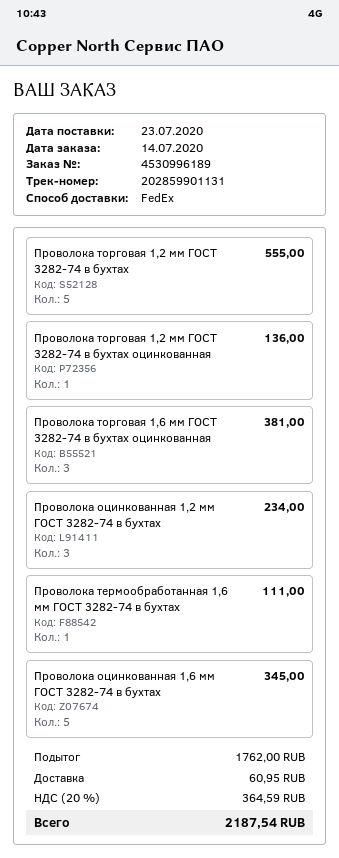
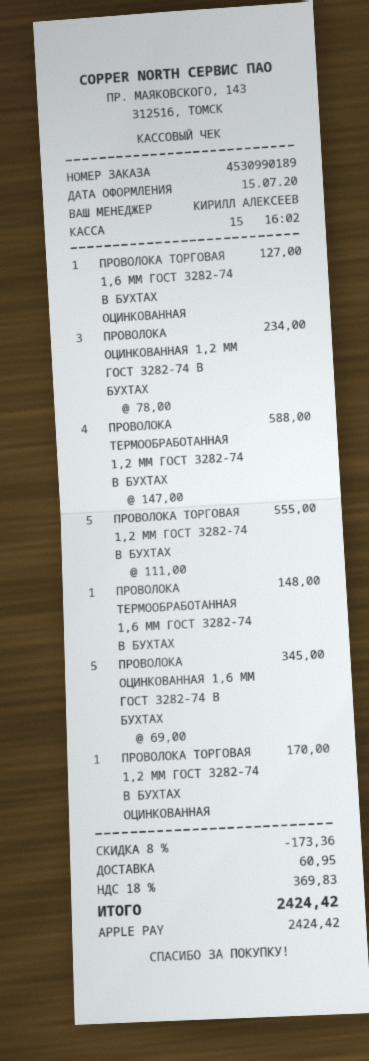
order number: 4530996189 -> 4530990189
order date: 2020-07-14 -> 2020-07-15
Проволока торговая 1,2 мм ГОСТ 3282-74 в бухтах оцинкованная: 1 for 136.00 -> 1 for 170.00
Проволока торговая 1,6 мм ГОСТ 3282-74 в бухтах оцинкованная: 3 for 381.00 -> 1 for 127.00
Проволока термообработанная 1,6 мм ГОСТ 3282-74 в бухтах: 1 for 111.00 -> 1 for 148.00
ПРОВОЛОКА ТЕРМООБРАБОТАННАЯ 1,2 ММ ГОСТ 3282-74 В БУХТАХ: none -> 4 for 588.00
discount: none -> 8% = 173.36
tax: 20% = 364.59 -> 18% = 369.83
total: 2187.54 -> 2424.42

